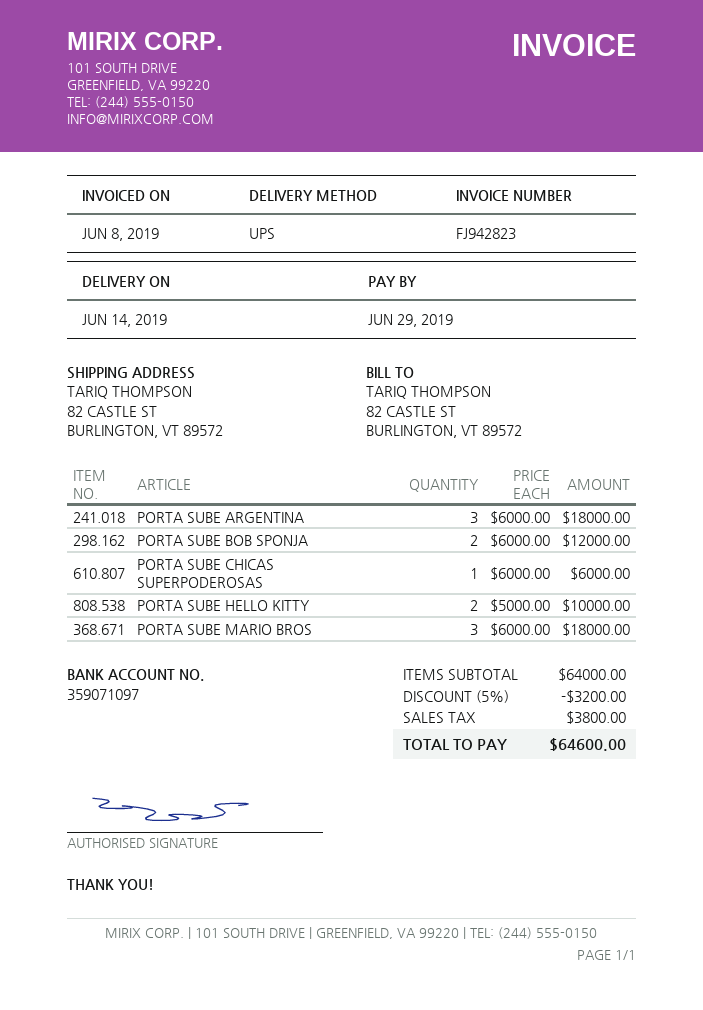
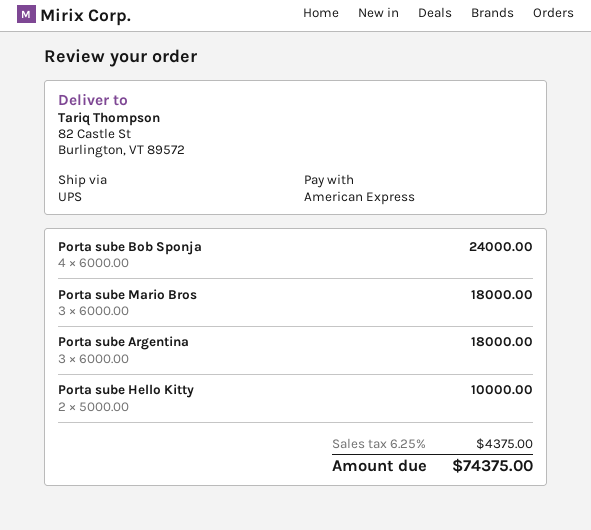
PORTA SUBE BOB SPONJA: 2 x 6000.00 = 12000.00 -> 4 x 6000.00 = 24000.00
PORTA SUBE CHICAS SUPERPODEROSAS: 1 x 6000.00 = 6000.00 -> none
discount: 5% = 3200.00 -> none
tax: 3800.00 -> 4375.00
total: 64600.00 -> 74375.00

